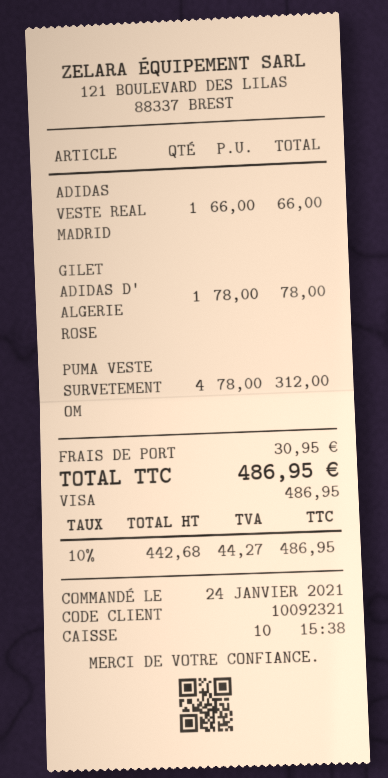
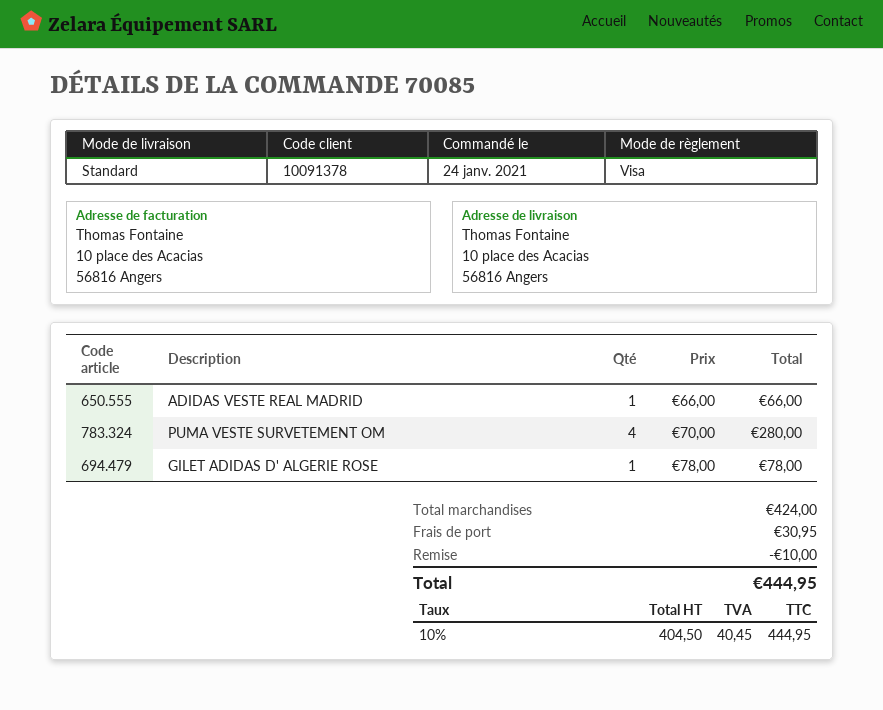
customer number: 10092321 -> 10091378
PUMA VESTE SURVETEMENT OM: 4 x 78.00 = 312.00 -> 4 x 70.00 = 280.00
discount: none -> 10.00
net: 442.68 -> 404.50
tax: 10% = 44.27 -> 10% = 40.45
total: 486.95 -> 444.95

